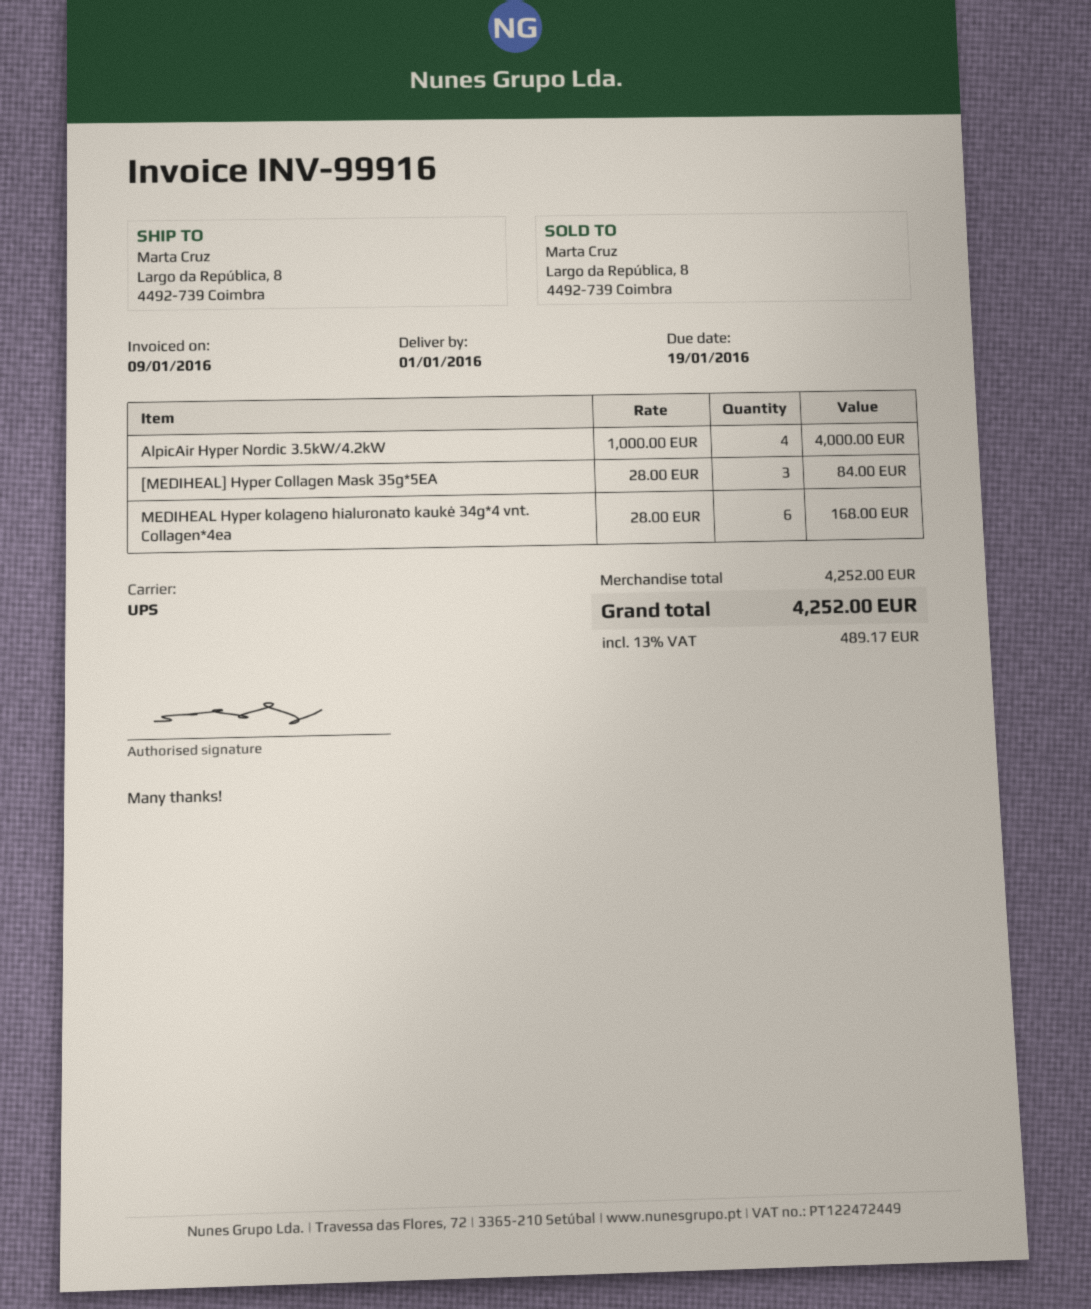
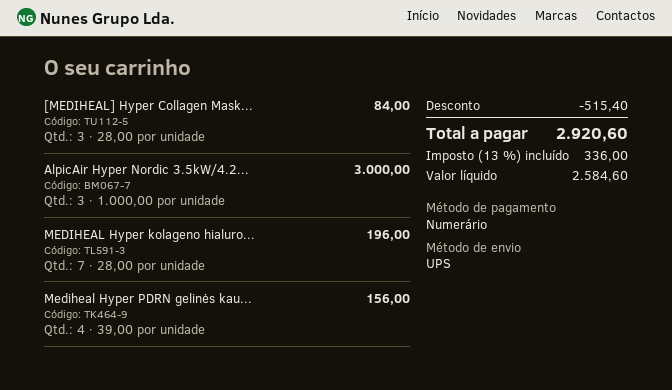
AlpicAir Hyper Nordic 3.5kW/4.2kW: 4 x 1000.00 = 4000.00 -> 3 x 1000.00 = 3000.00
MEDIHEAL Hyper kolageno hialuronato kaukė 34g*4 vnt. Collagen*4ea: 6 x 28.00 = 168.00 -> 7 x 28.00 = 196.00
Mediheal Hyper PDRN gelinės kau...: none -> 4 x 39.00 = 156.00
discount: none -> 515.40
tax: 13% = 489.17 -> 13% = 336.00
total: 4252.00 -> 2920.60

